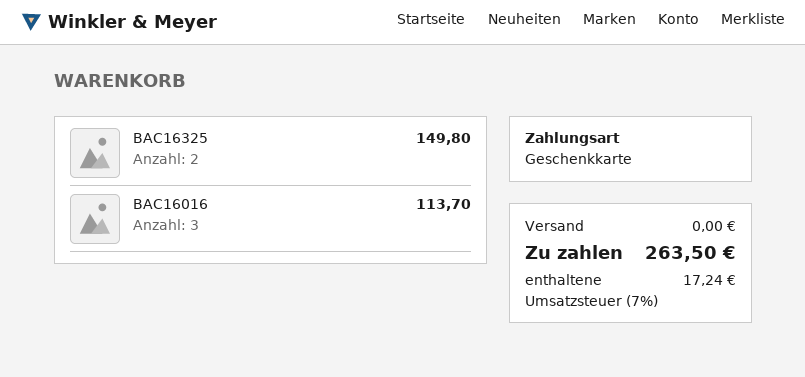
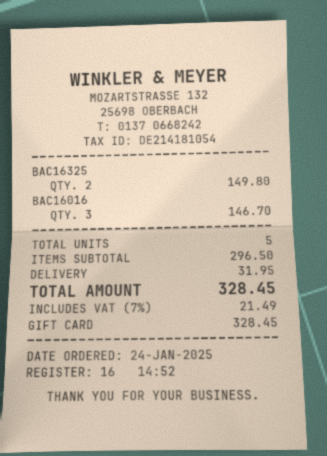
BAC16016: 3 for 113.70 -> 3 for 146.70
shipping: 0.00 -> 31.95
tax: 7% = 17.24 -> 7% = 21.49
total: 263.50 -> 328.45

